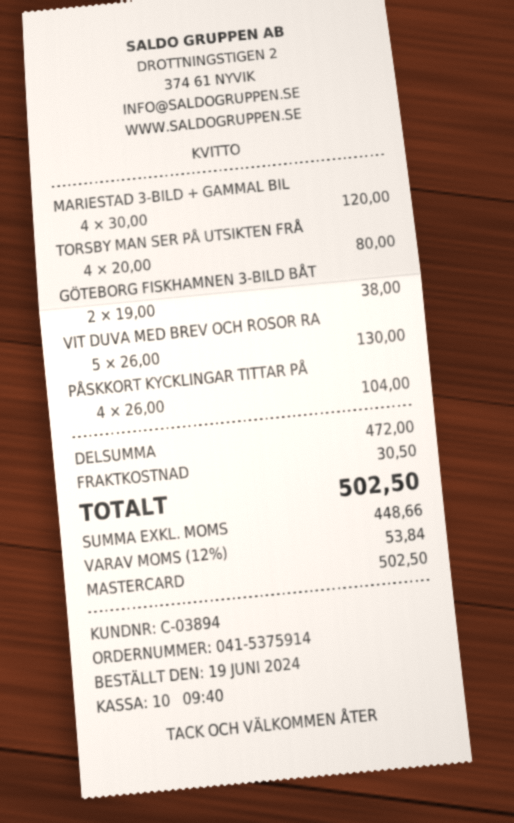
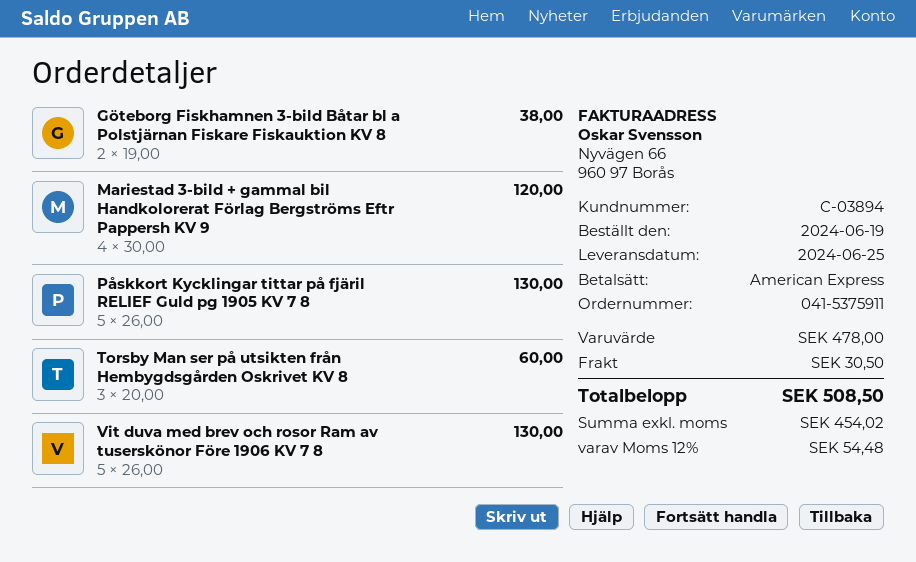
order number: 041-5375914 -> 041-5375911
payment method: Mastercard -> American Express
TORSBY MAN SER PÅ UTSIKTEN FRÅ: 4 x 20.00 = 80.00 -> 3 x 20.00 = 60.00
PÅSKKORT KYCKLINGAR TITTAR PÅ: 4 x 26.00 = 104.00 -> 5 x 26.00 = 130.00
subtotal: 472.00 -> 478.00
net: 448.66 -> 454.02
tax: 12% = 53.84 -> 12% = 54.48
total: 502.50 -> 508.50

